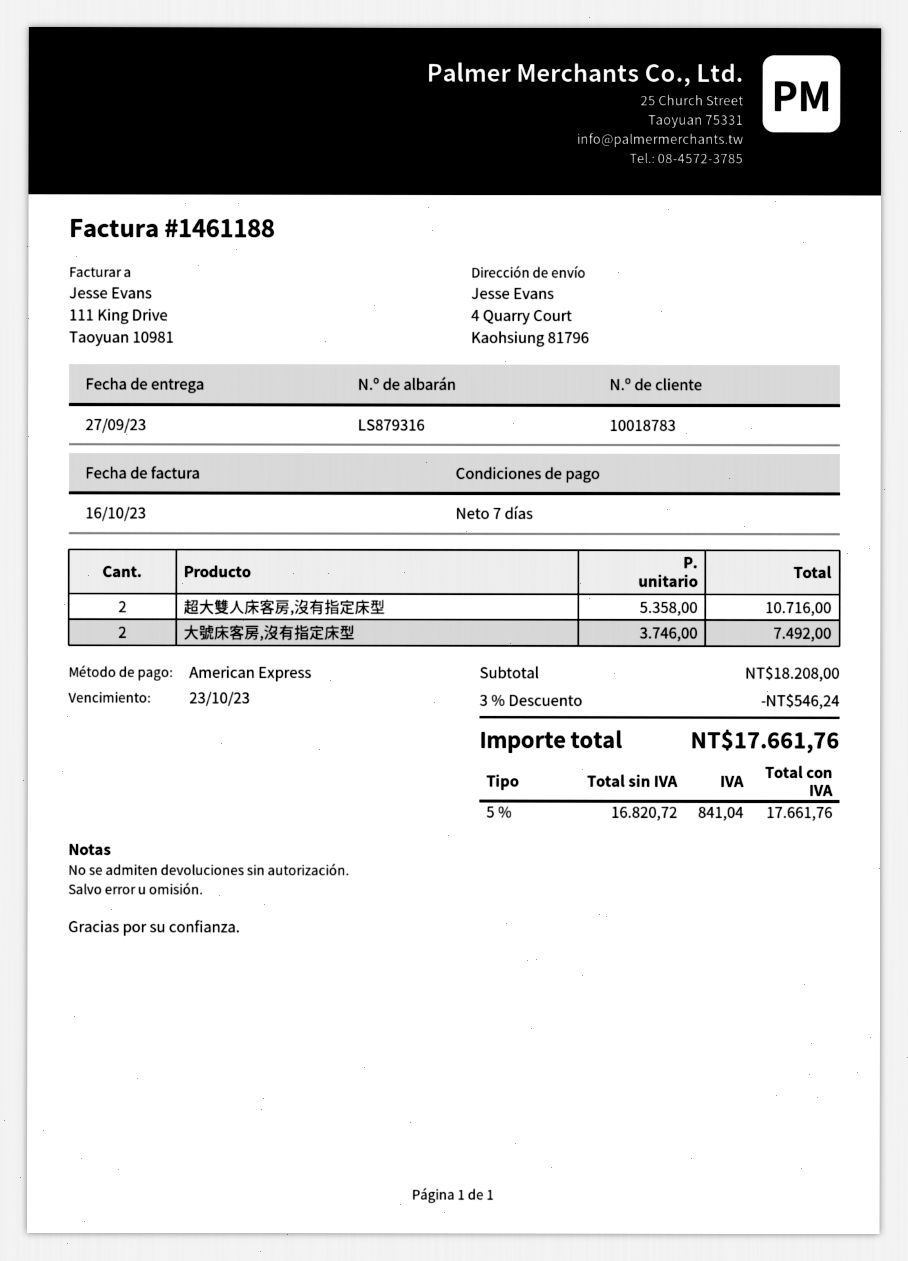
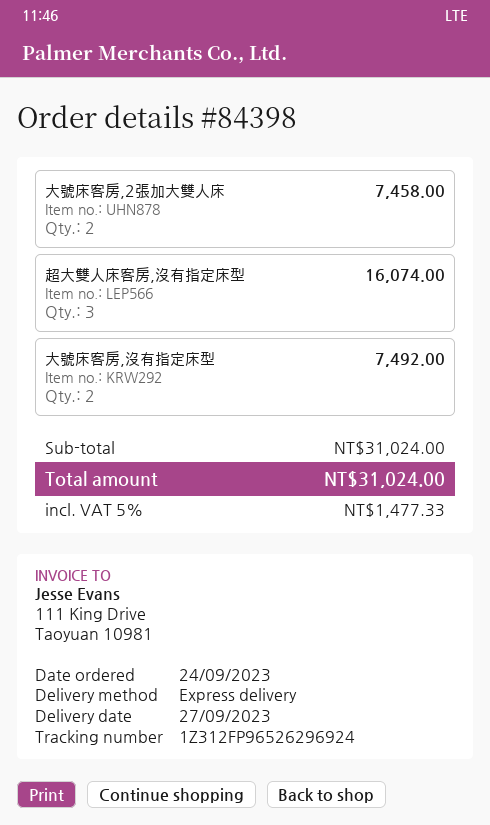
超大雙人床客房,沒有指定床型: 2 for 10716.00 -> 3 for 16074.00
大號床客房,2張加大雙人床: none -> 2 for 7458.00
subtotal: 18208.00 -> 31024.00
discount: 3% = 546.24 -> none
tax: 5% = 841.04 -> 5% = 1477.33
total: 17661.76 -> 31024.00

